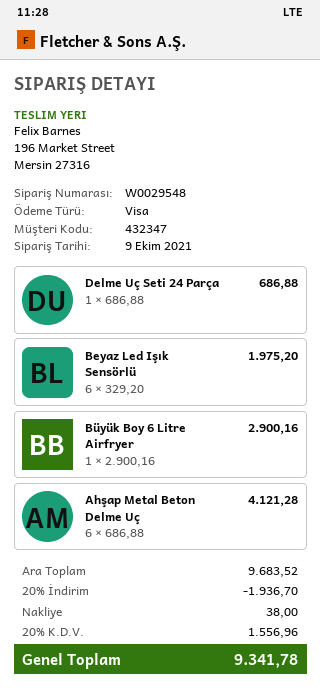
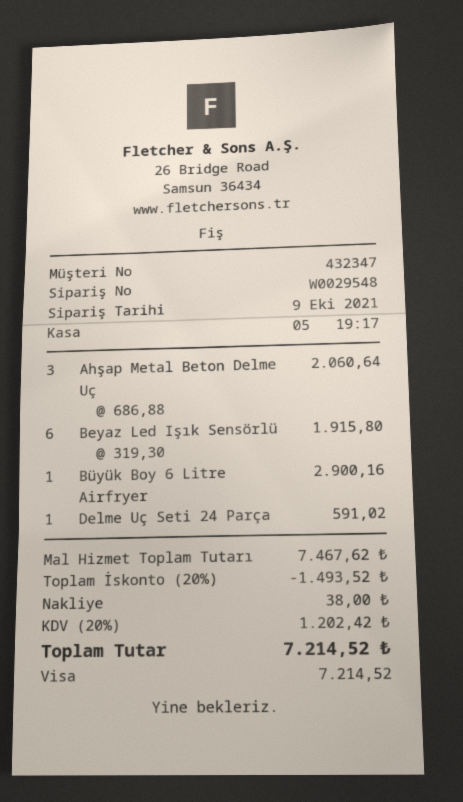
Delme Uç Seti 24 Parça: 1 x 686.88 = 686.88 -> 1 x 591.02 = 591.02
Beyaz Led Işık Sensörlü: 6 x 329.20 = 1975.20 -> 6 x 319.30 = 1915.80
Ahşap Metal Beton Delme Uç: 6 x 686.88 = 4121.28 -> 3 x 686.88 = 2060.64
subtotal: 9683.52 -> 7467.62
discount: 20% = 1936.70 -> 20% = 1493.52
tax: 20% = 1556.96 -> 20% = 1202.42
total: 9341.78 -> 7214.52

